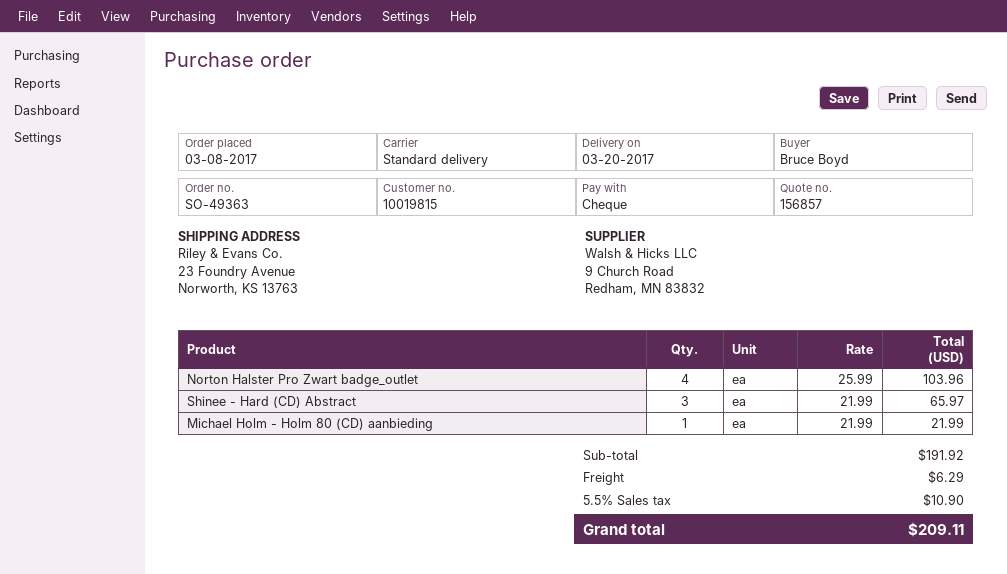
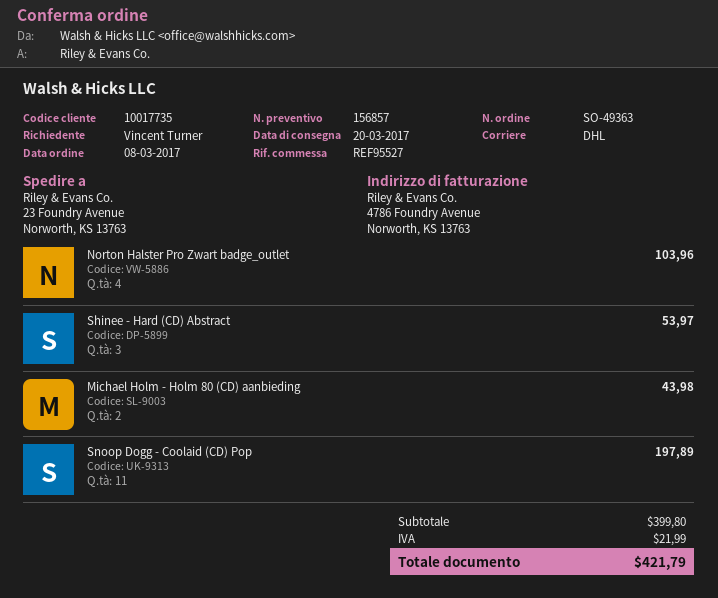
customer number: 10019815 -> 10017735
ordered by: Bruce Boyd -> Vincent Turner
shipping method: standard -> DHL
Shinee - Hard (CD) Abstract: 3 for 65.97 -> 3 for 53.97
Michael Holm - Holm 80 (CD) aanbieding: 1 for 21.99 -> 2 for 43.98
Snoop Dogg - Coolaid (CD) Pop: none -> 11 for 197.89
subtotal: 191.92 -> 399.80
shipping: 6.29 -> none
tax: 10.90 -> 21.99
total: 209.11 -> 421.79

